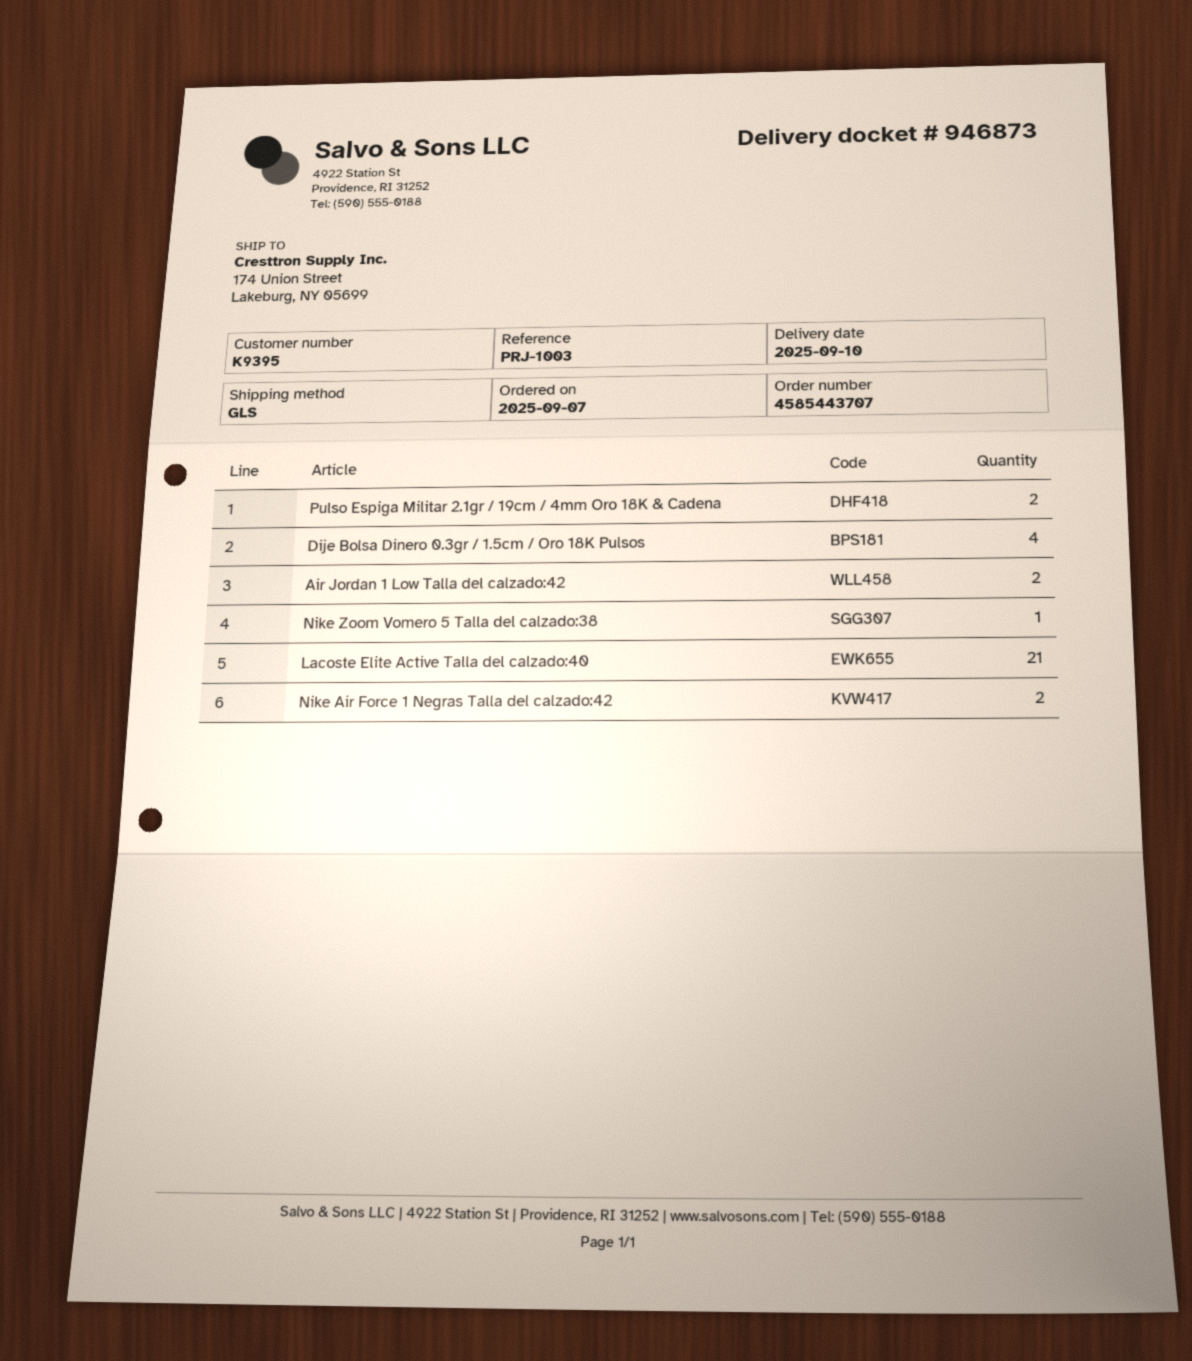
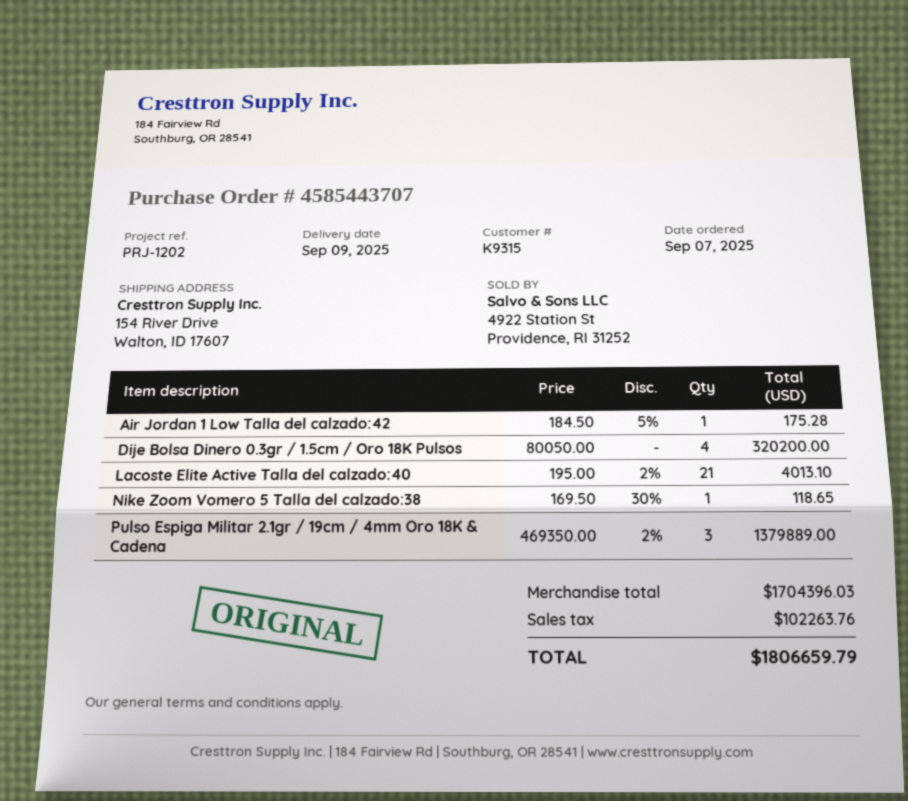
delivery date: 2025-09-10 -> 2025-09-09
customer number: K9395 -> K9315
reference: PRJ-1003 -> PRJ-1202
ship to: 174 Union Street, Lakeburg, NY 05699 -> 154 River Drive, Walton, ID 17607
Pulso Espiga Militar 2.1gr / 19cm / 4mm Oro 18K & Cadena: 2 -> 3
Air Jordan 1 Low Talla del calzado:42: 2 -> 1
Nike Air Force 1 Negras Talla del calzado:42: 2 -> none

